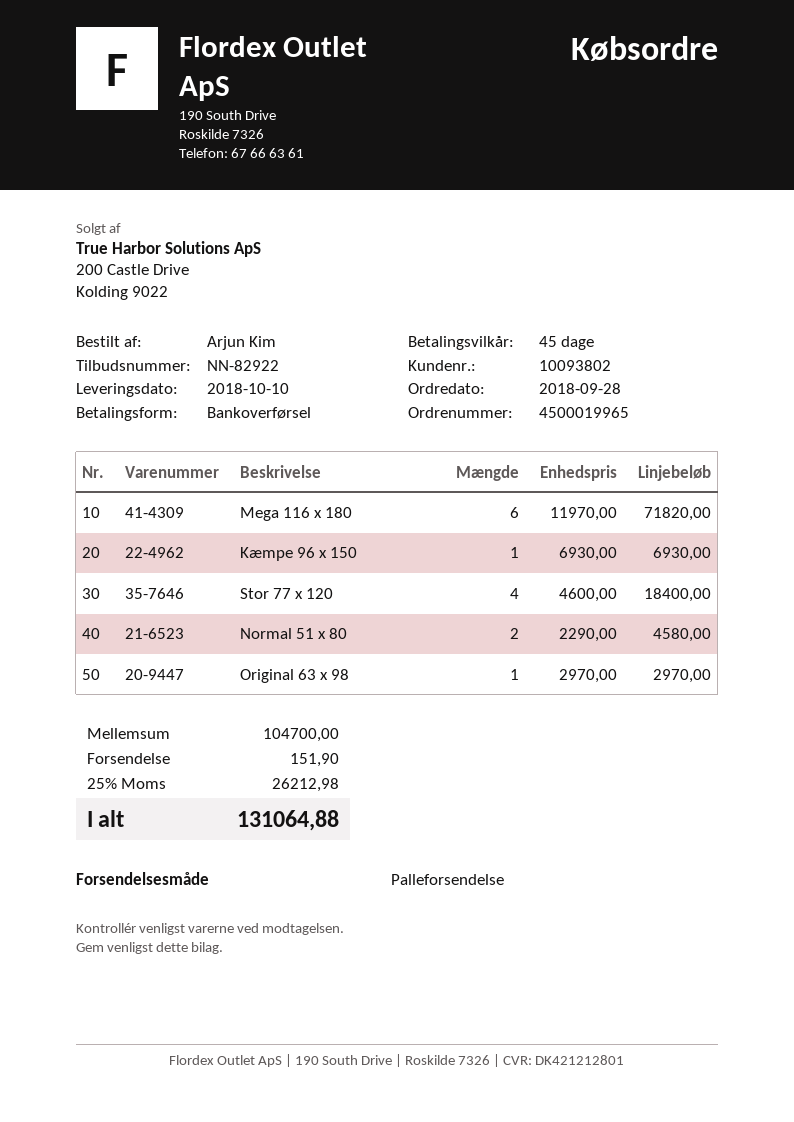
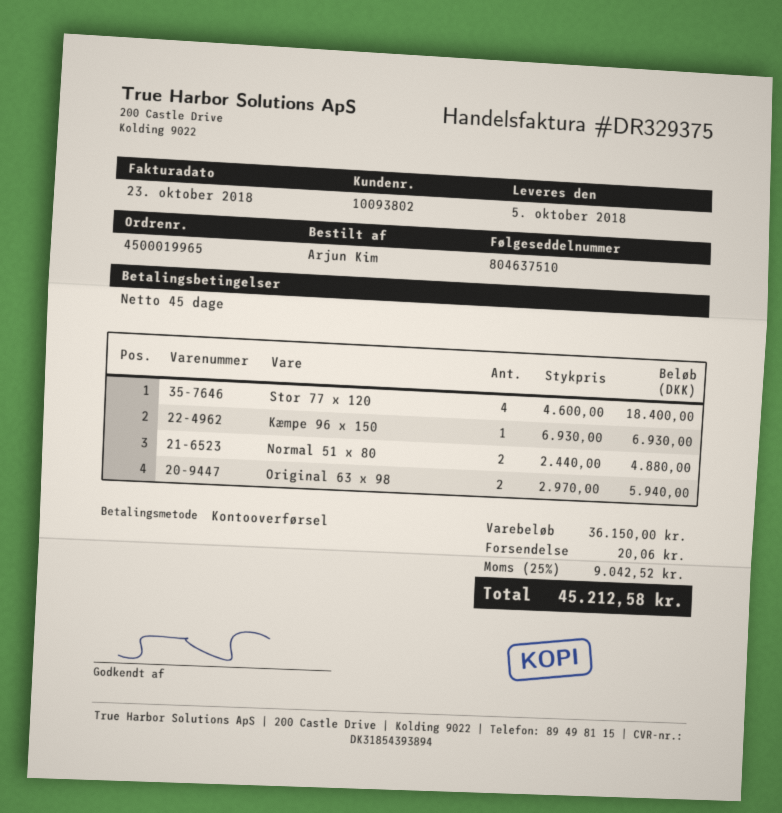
delivery date: 2018-10-10 -> 2018-10-05
Mega 116 x 180: 6 x 11970.00 = 71820.00 -> none
Normal 51 x 80: 2 x 2290.00 = 4580.00 -> 2 x 2440.00 = 4880.00
Original 63 x 98: 1 x 2970.00 = 2970.00 -> 2 x 2970.00 = 5940.00
subtotal: 104700.00 -> 36150.00
shipping: 151.90 -> 20.06
tax: 25% = 26212.98 -> 25% = 9042.52
total: 131064.88 -> 45212.58

